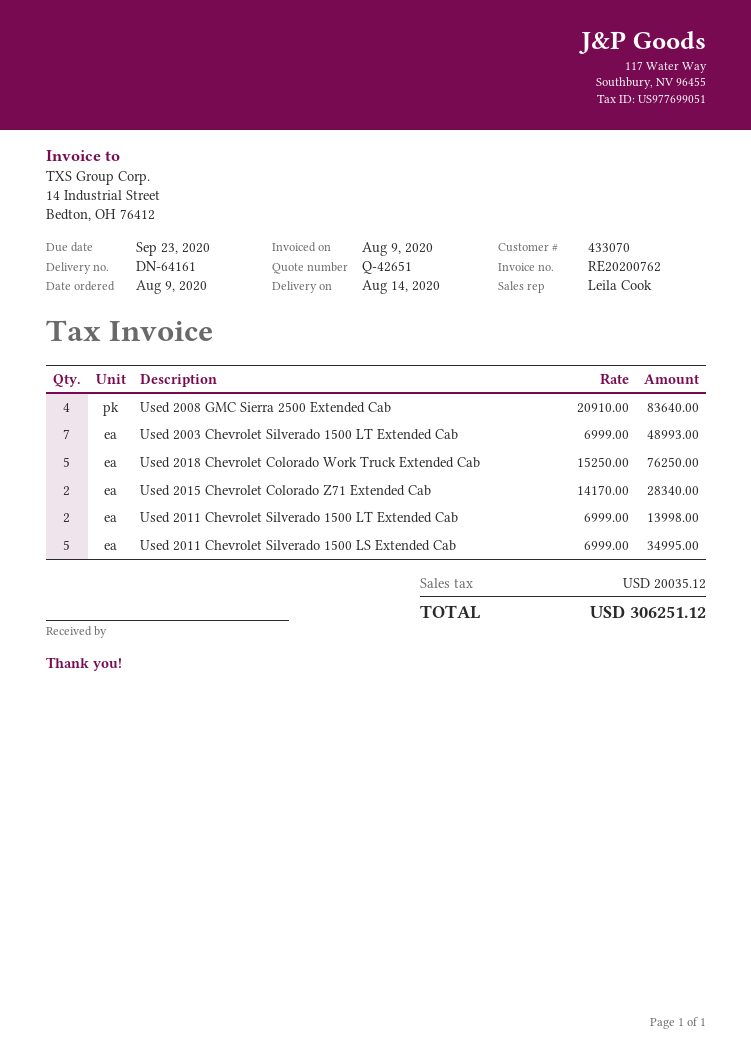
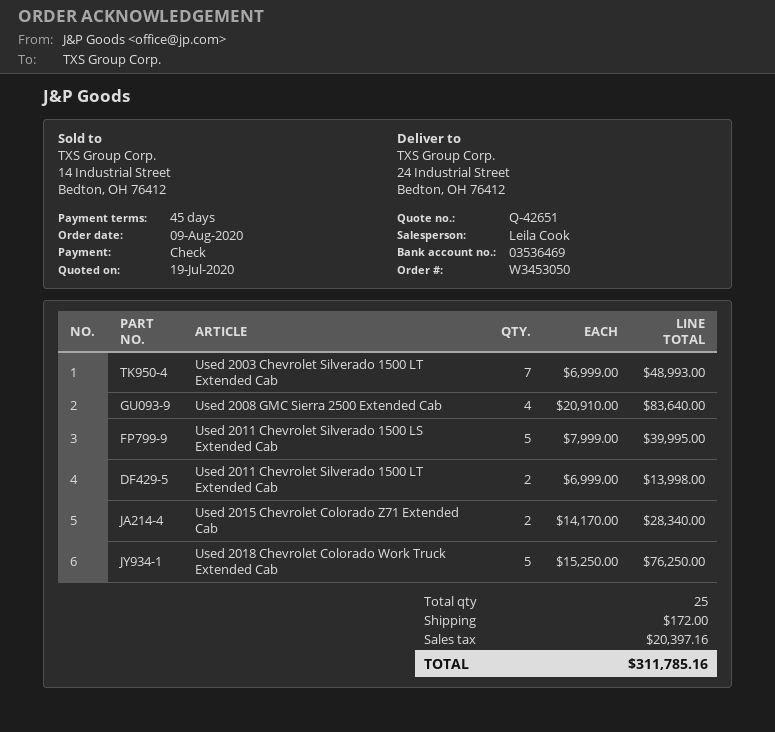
Used 2011 Chevrolet Silverado 1500 LS Extended Cab: 5 x 6999.00 = 34995.00 -> 5 x 7999.00 = 39995.00
shipping: none -> 172.00
tax: 20035.12 -> 20397.16
total: 306251.12 -> 311785.16

